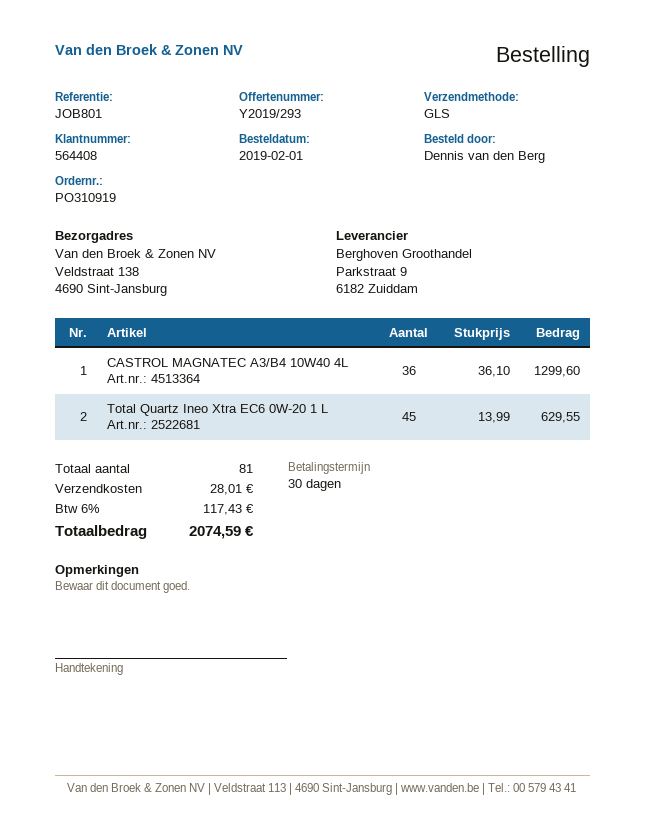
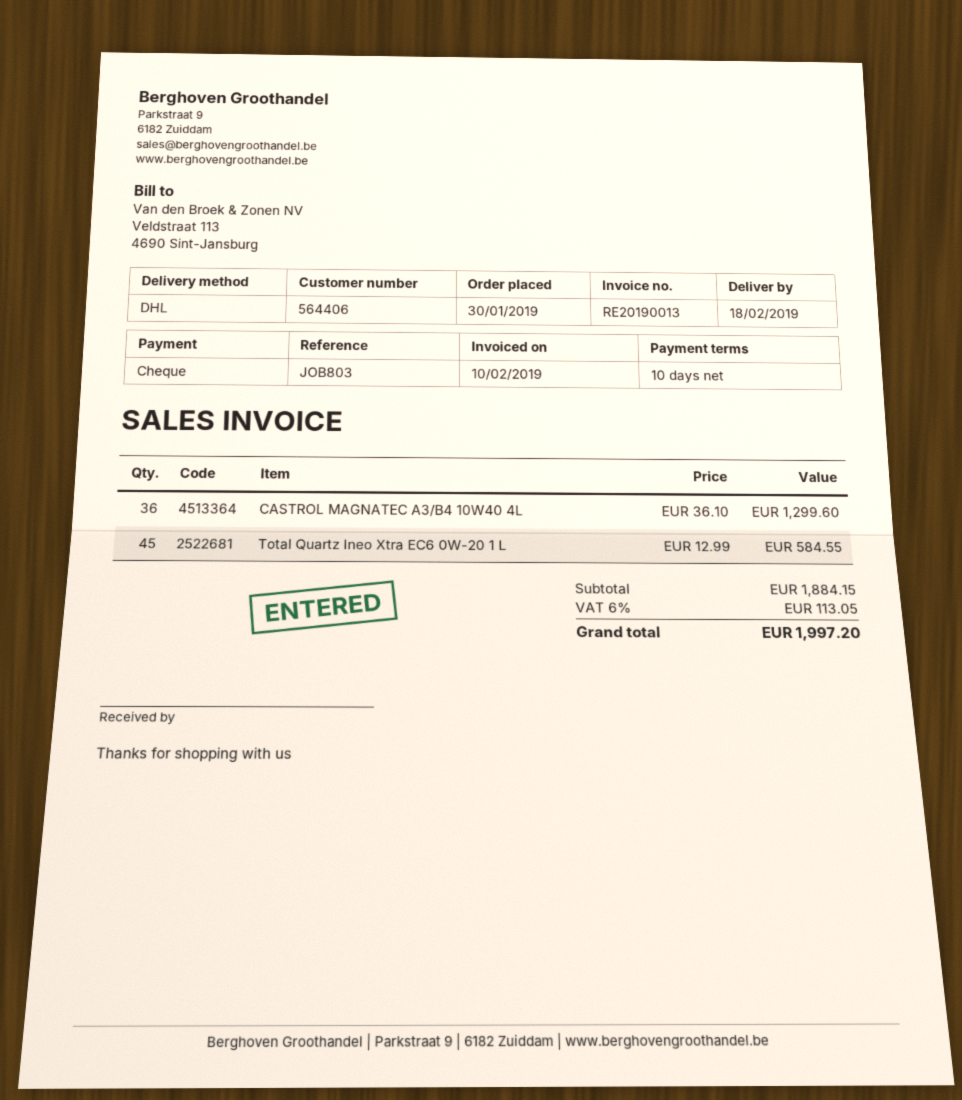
order date: 2019-02-01 -> 2019-01-30
payment terms: 30 days -> 10 days
customer number: 564408 -> 564406
reference: JOB801 -> JOB803
shipping method: GLS -> DHL
Total Quartz Ineo Xtra EC6 0W-20 1 L: 45 x 13.99 = 629.55 -> 45 x 12.99 = 584.55
shipping: 28.01 -> none
tax: 6% = 117.43 -> 6% = 113.05
total: 2074.59 -> 1997.20

